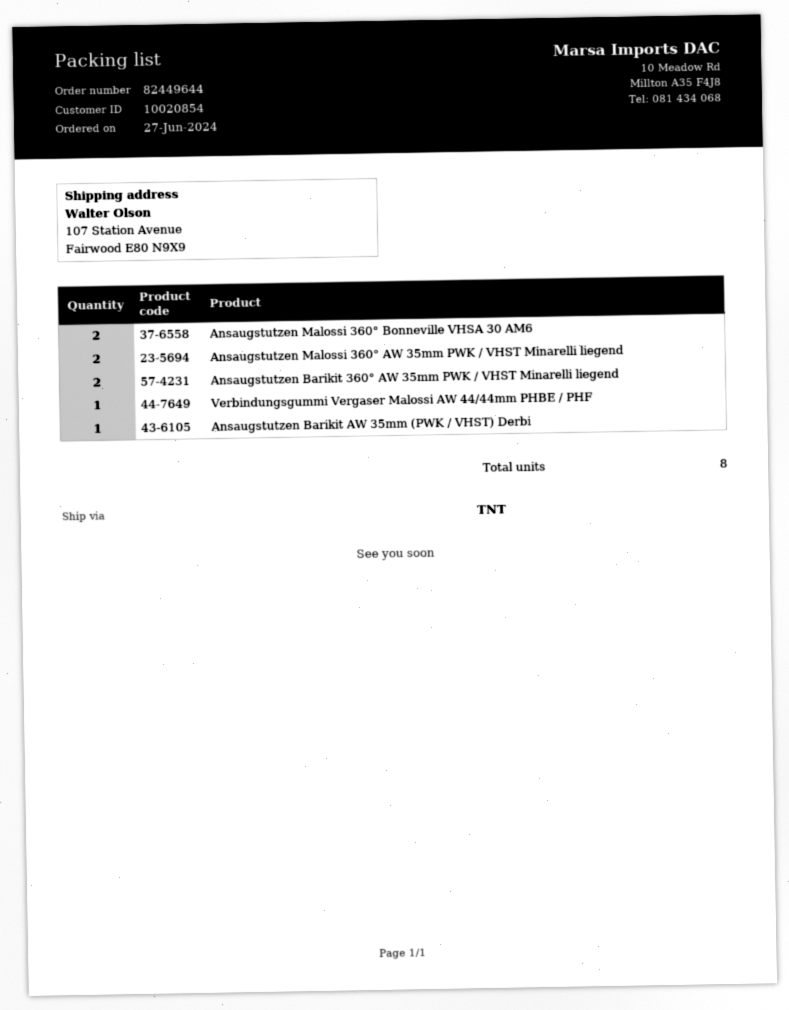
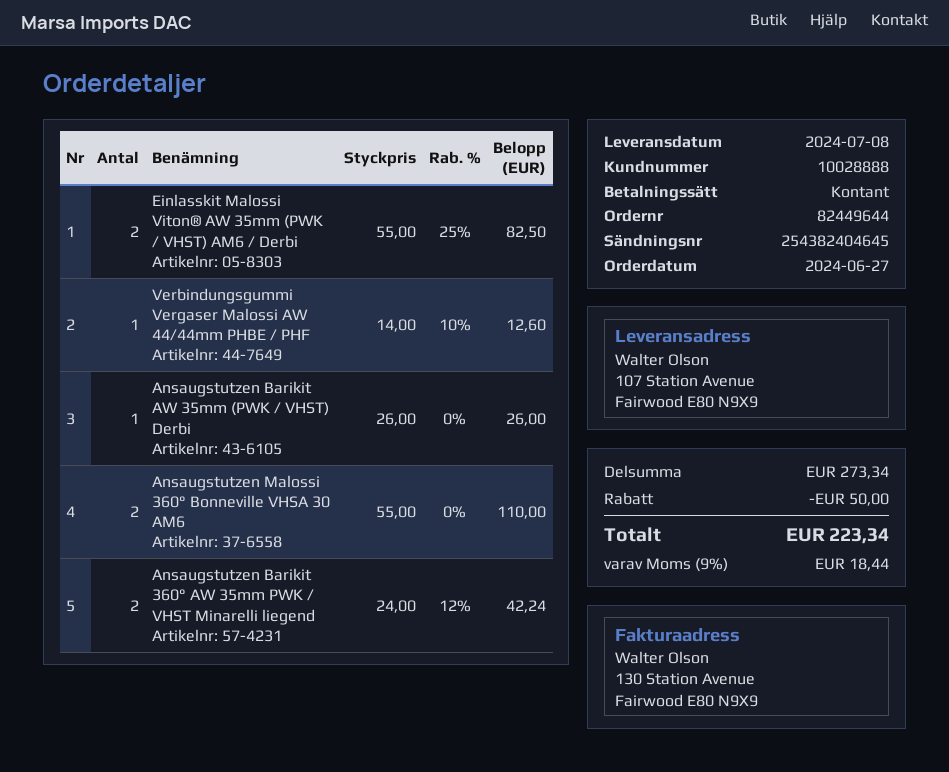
customer number: 10020854 -> 10028888
Ansaugstutzen Malossi 360° AW 35mm PWK / VHST Minarelli liegend: 2 -> none
Einlasskit Malossi Viton® AW 35mm (PWK / VHST) AM6 / Derbi: none -> 2

